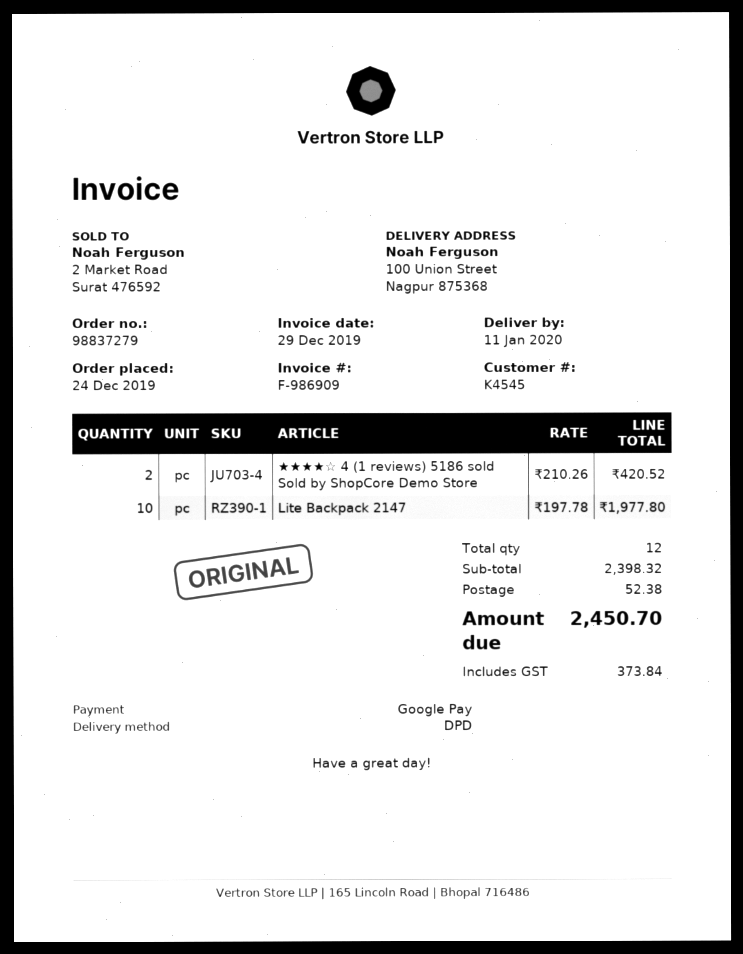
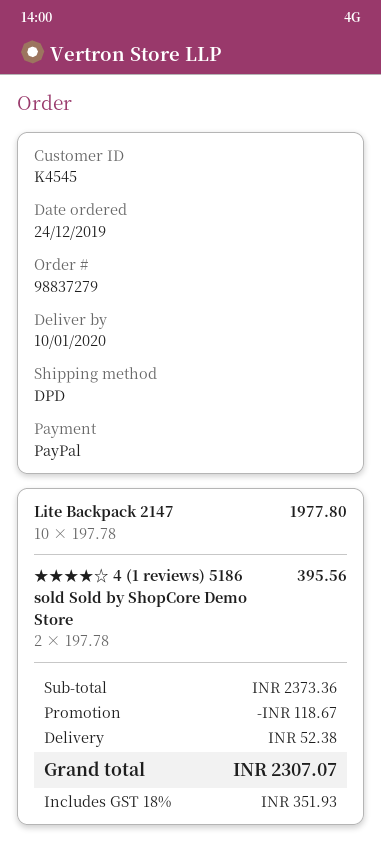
delivery date: 2020-01-11 -> 2020-01-10
payment method: Google Pay -> PayPal
★★★★☆ 4 (1 reviews) 5186 sold Sold by ShopCore Demo Store: 2 x 210.26 = 420.52 -> 2 x 197.78 = 395.56
subtotal: 2398.32 -> 2373.36
discount: none -> 118.67
tax: 373.84 -> 351.93
total: 2450.70 -> 2307.07

